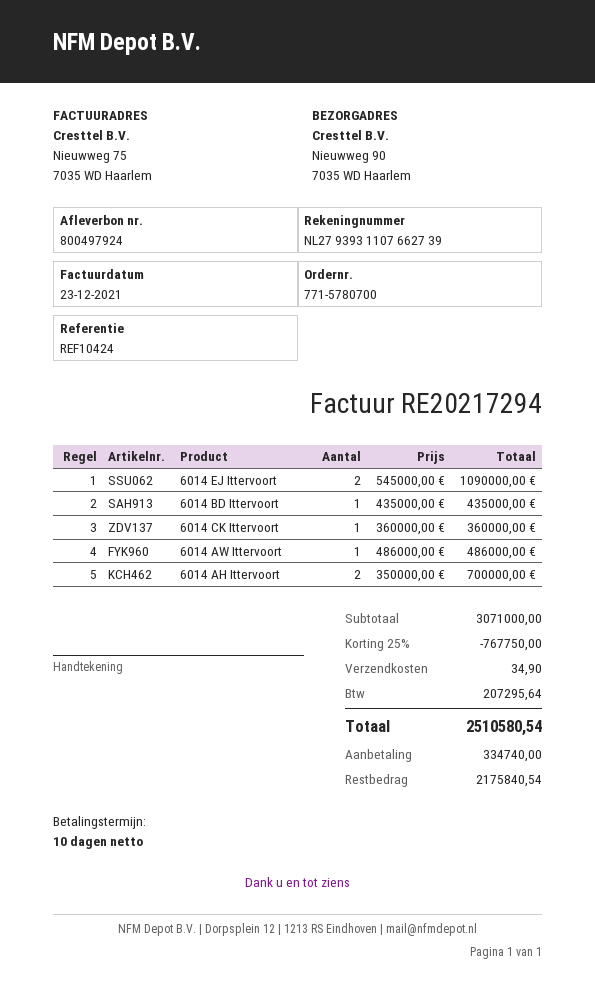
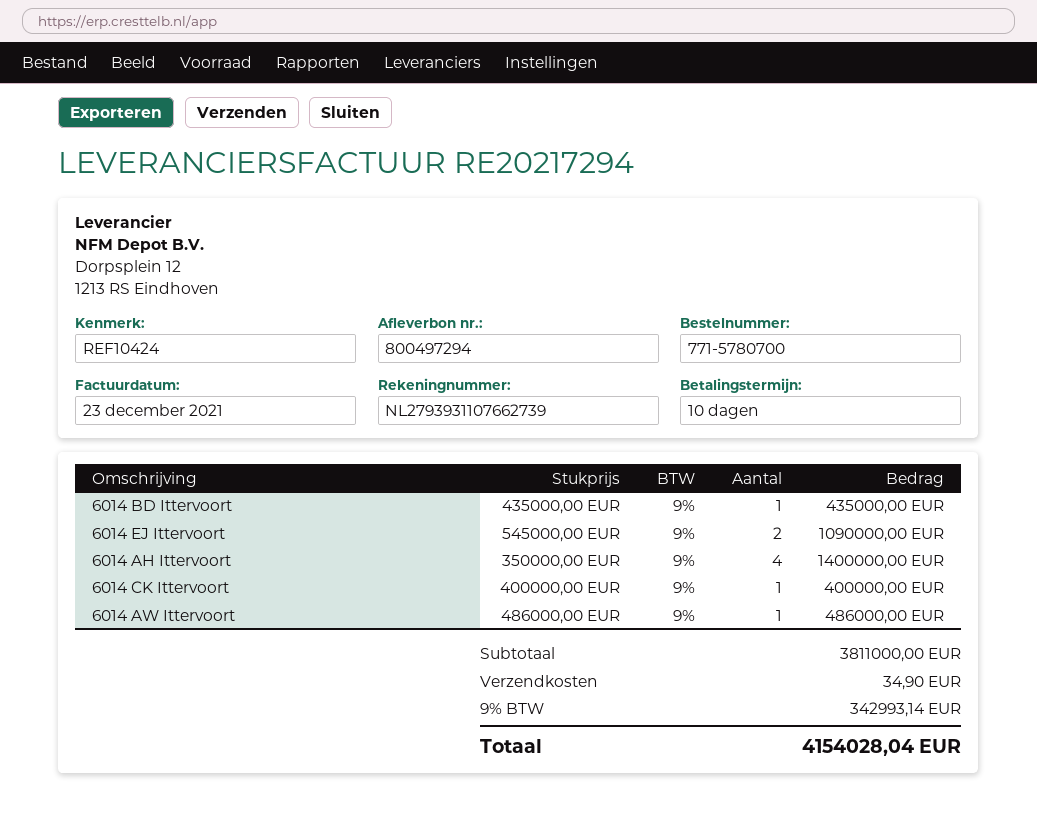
delivery note number: 800497924 -> 800497294
6014 CK Ittervoort: 1 x 360000.00 = 360000.00 -> 1 x 400000.00 = 400000.00
6014 AH Ittervoort: 2 x 350000.00 = 700000.00 -> 4 x 350000.00 = 1400000.00
subtotal: 3071000.00 -> 3811000.00
discount: 25% = 767750.00 -> none
tax: 207295.64 -> 342993.14
total: 2510580.54 -> 4154028.04

